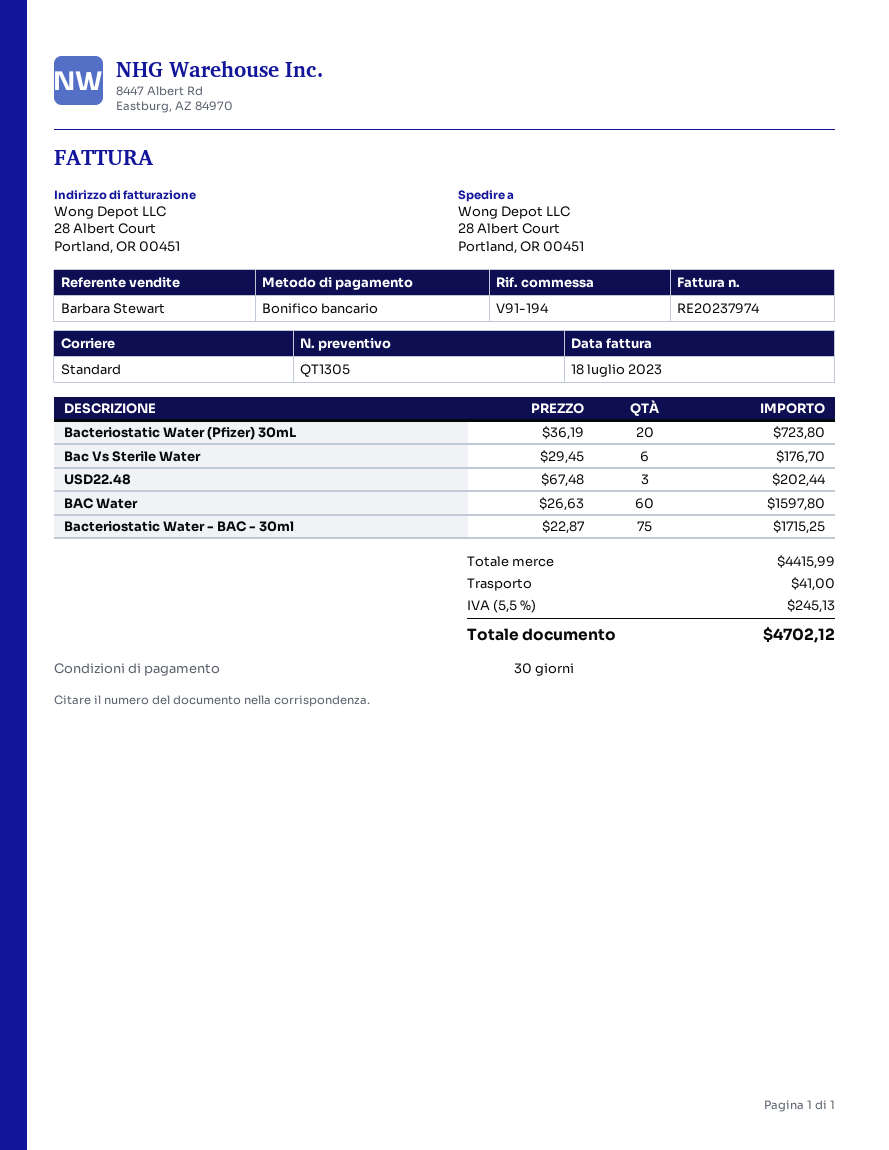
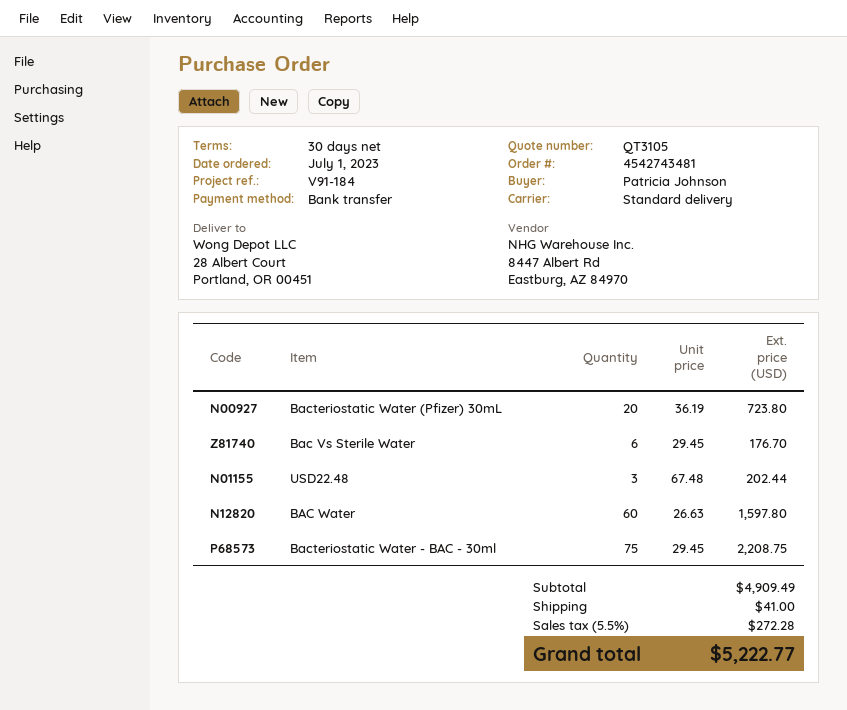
quote number: QT1305 -> QT3105
reference: V91-194 -> V91-184
Bacteriostatic Water - BAC - 30ml: 75 x 22.87 = 1715.25 -> 75 x 29.45 = 2208.75
subtotal: 4415.99 -> 4909.49
tax: 5.5% = 245.13 -> 5.5% = 272.28
total: 4702.12 -> 5222.77

